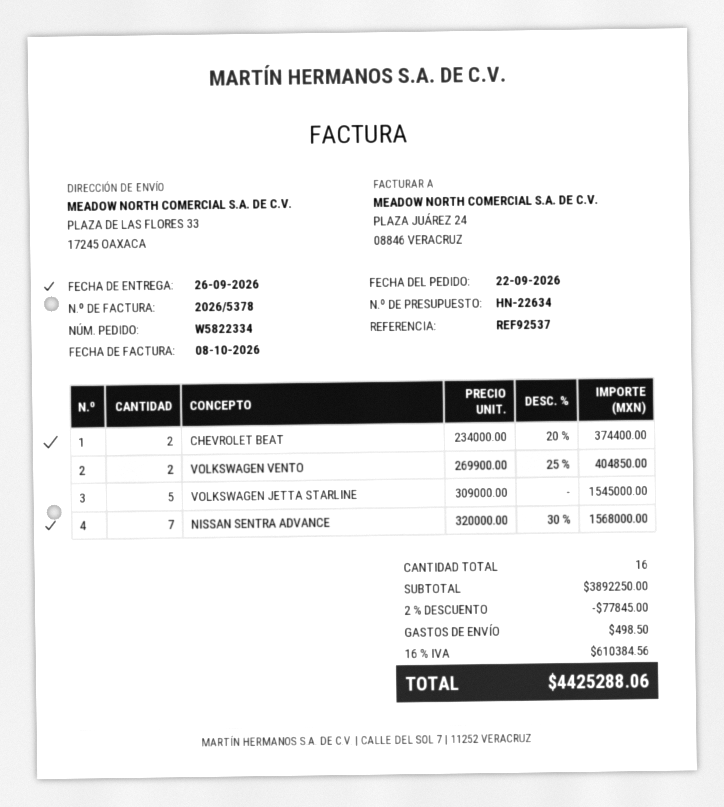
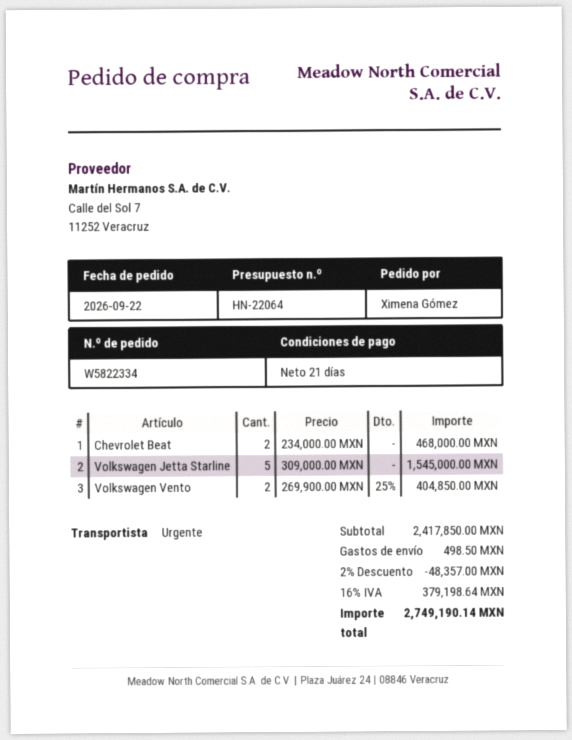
quote number: HN-22634 -> HN-22064
CHEVROLET BEAT: 2 x 234000.00 - 20% = 374400.00 -> 2 x 234000.00 = 468000.00
NISSAN SENTRA ADVANCE: 7 x 320000.00 - 30% = 1568000.00 -> none
subtotal: 3892250.00 -> 2417850.00
discount: 2% = 77845.00 -> 2% = 48357.00
tax: 16% = 610384.56 -> 16% = 379198.64
total: 4425288.06 -> 2749190.14

